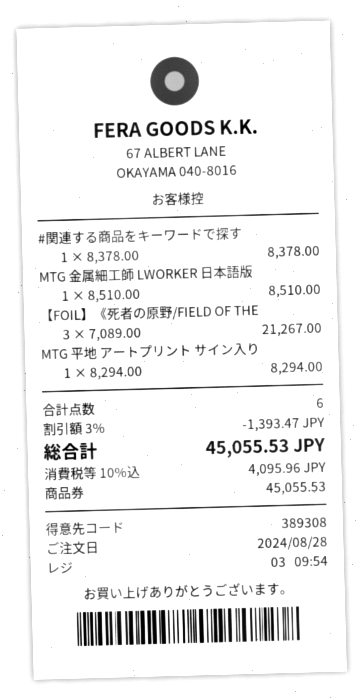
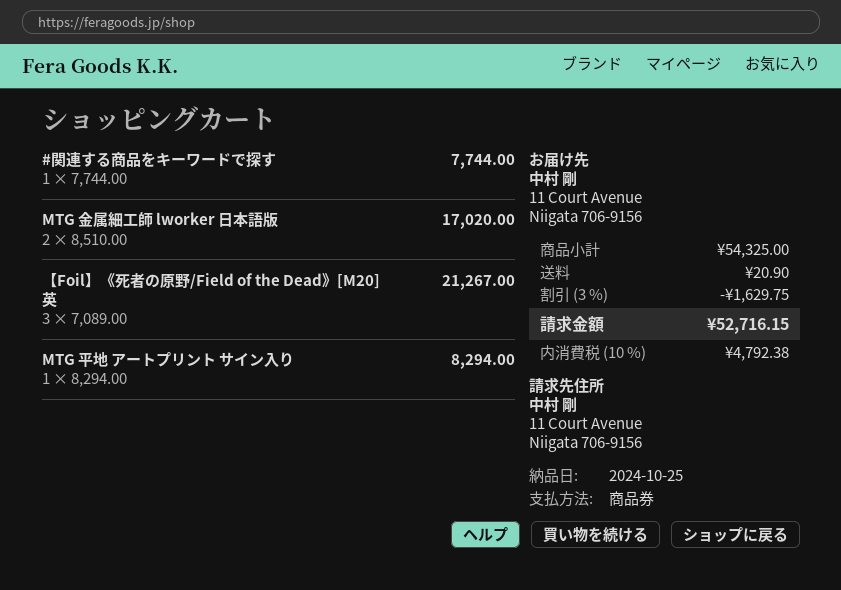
#関連する商品をキーワードで探す: 1 x 8378.00 = 8378.00 -> 1 x 7744.00 = 7744.00
MTG 金属細工師 LWORKER 日本語版: 1 x 8510.00 = 8510.00 -> 2 x 8510.00 = 17020.00
discount: 3% = 1393.47 -> 3% = 1629.75
shipping: none -> 20.90
tax: 10% = 4095.96 -> 10% = 4792.38
total: 45055.53 -> 52716.15

